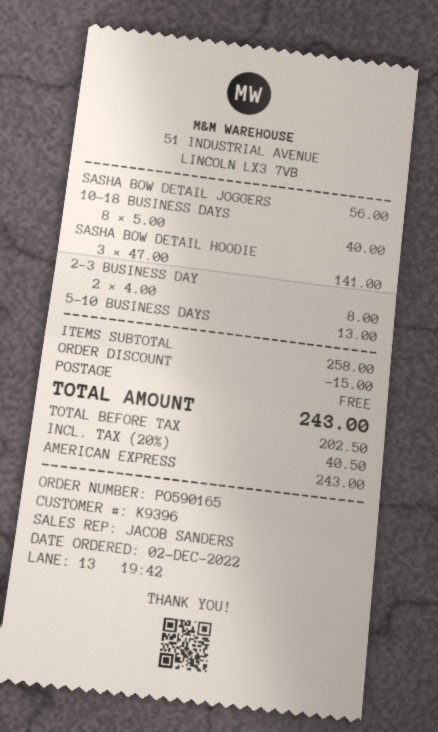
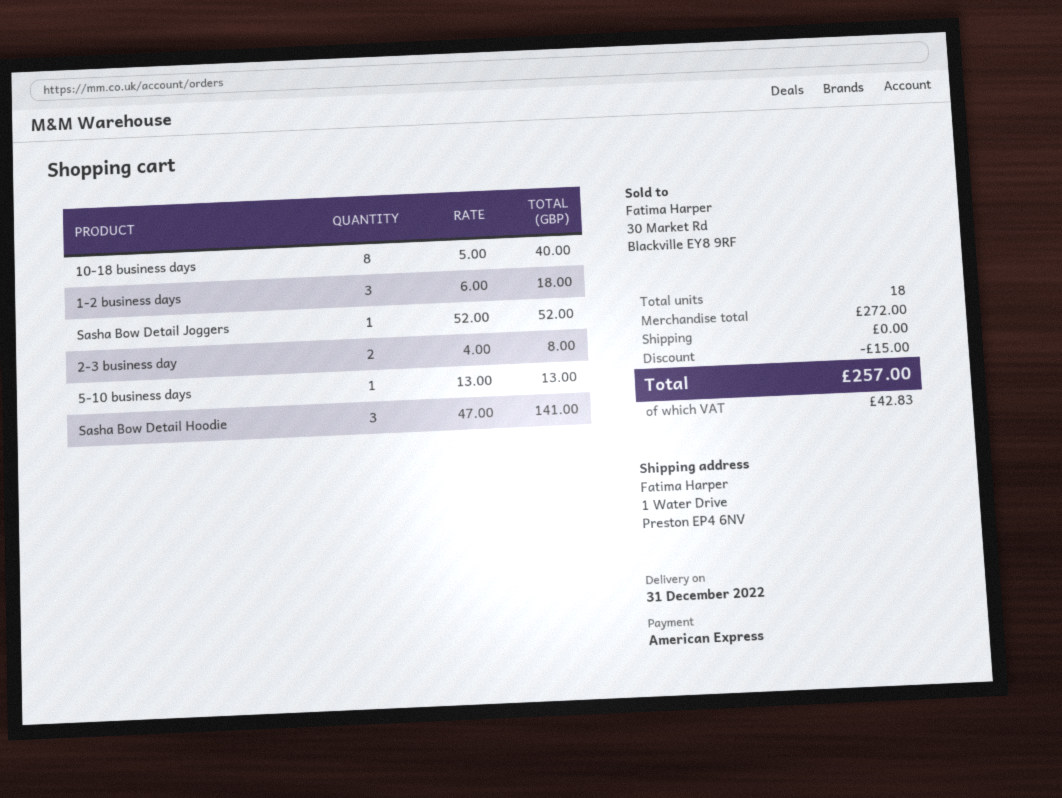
SASHA BOW DETAIL JOGGERS: 1 x 56.00 = 56.00 -> 1 x 52.00 = 52.00
1-2 business days: none -> 3 x 6.00 = 18.00
subtotal: 258.00 -> 272.00
tax: 40.50 -> 42.83
total: 243.00 -> 257.00

